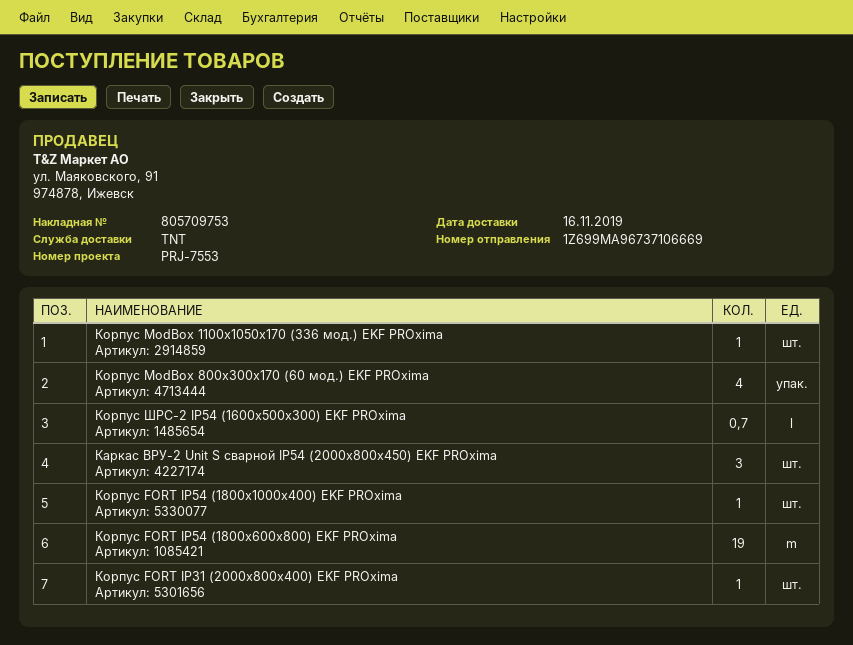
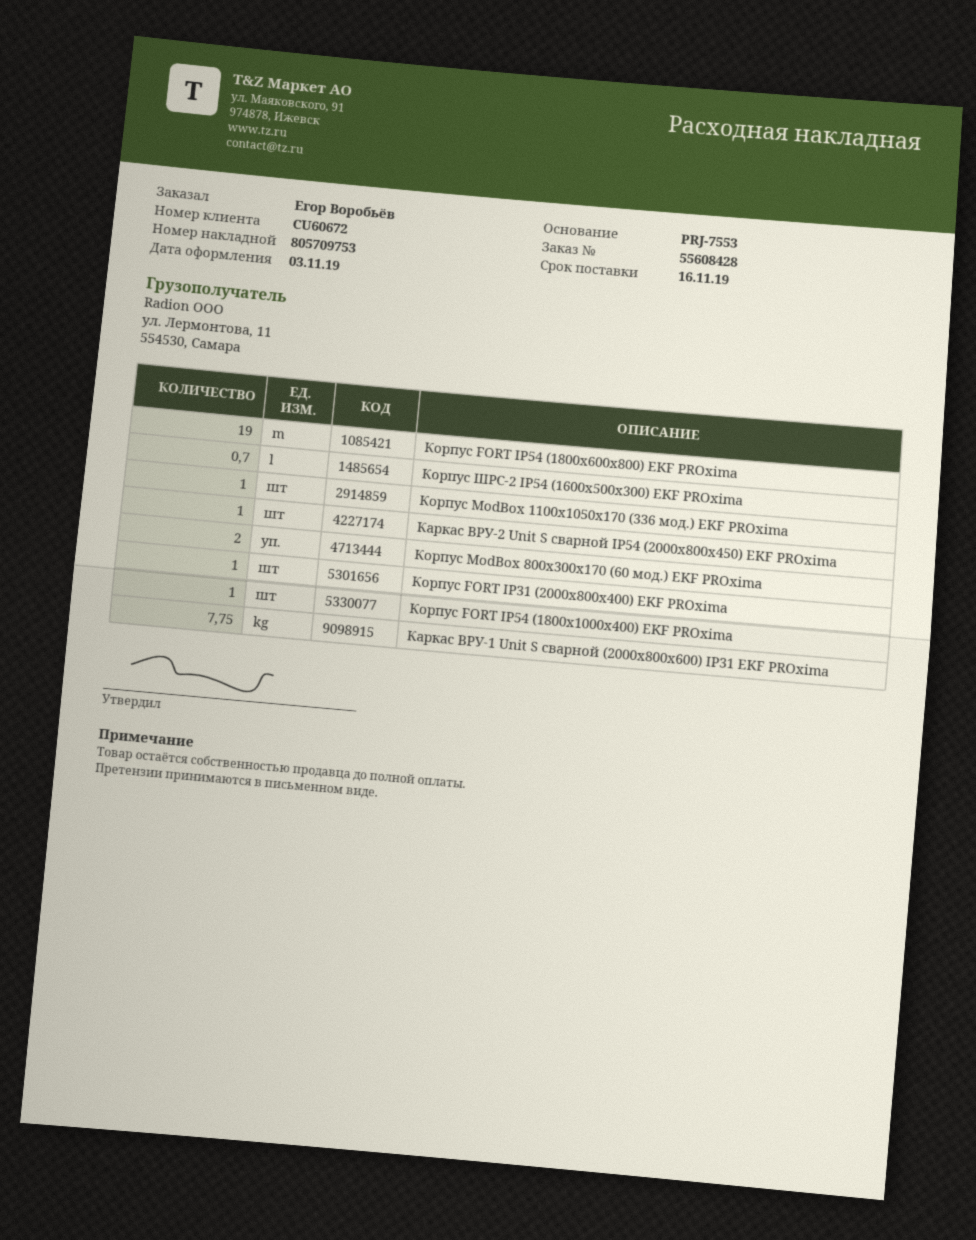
Корпус ModBox 800х300х170 (60 мод.) EKF PROxima: 4 -> 2
Каркас ВРУ-2 Unit S сварной IP54 (2000х800х450) EKF PROxima: 3 -> 1
Каркас ВРУ-1 Unit S сварной (2000х800х600) IP31 EKF PROxima: none -> 7.75

